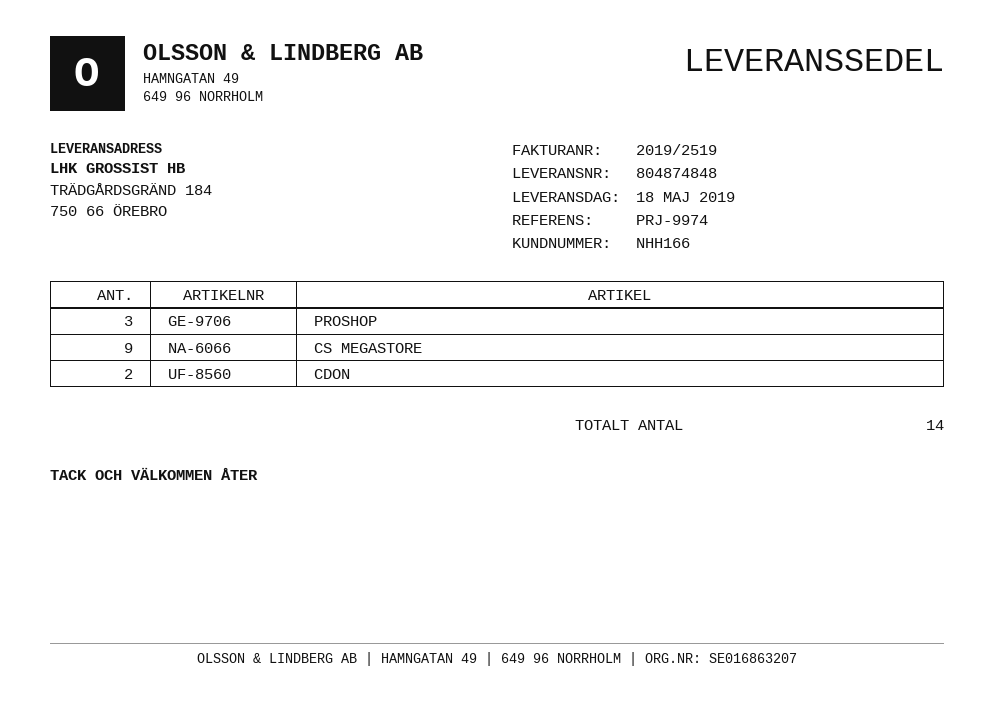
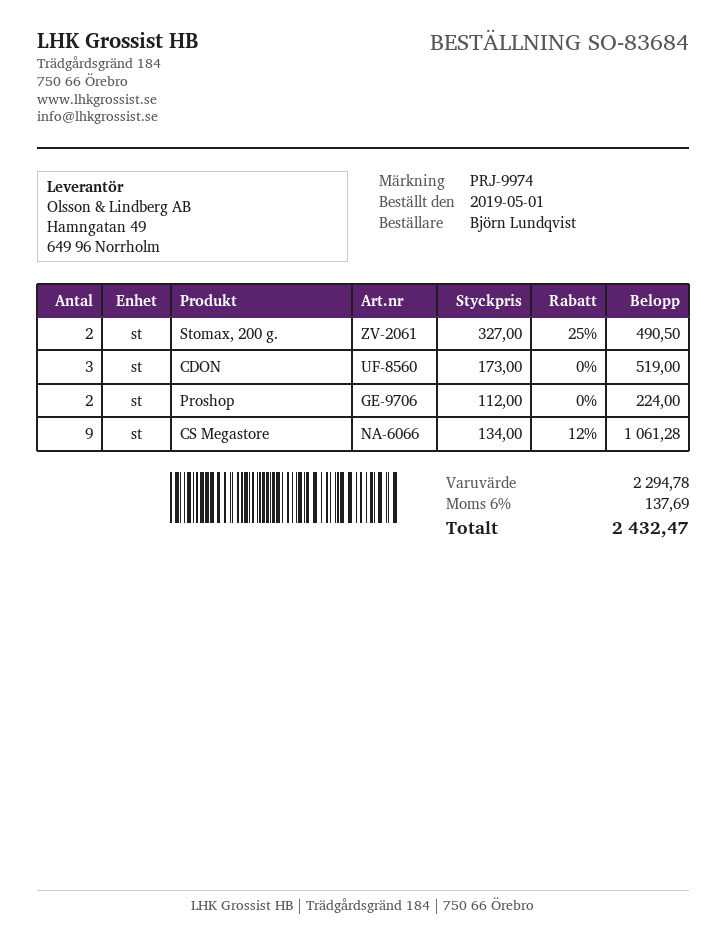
PROSHOP: 3 -> 2
CDON: 2 -> 3
Stomax, 200 g.: none -> 2

